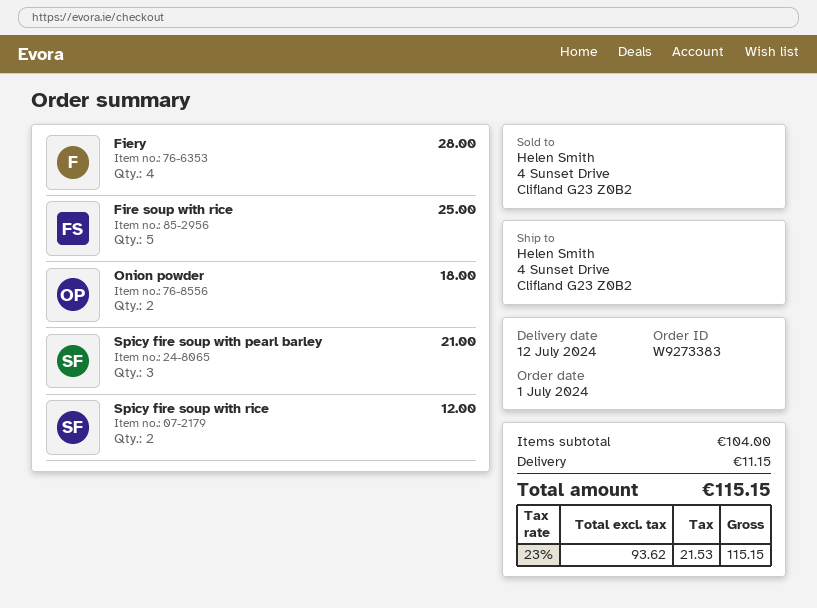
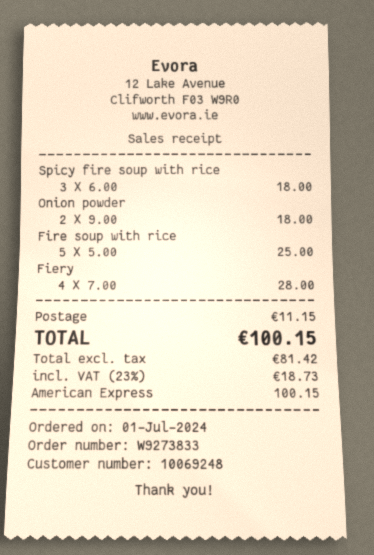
order number: W9273383 -> W9273833
Spicy fire soup with pearl barley: 3 for 21.00 -> none
Spicy fire soup with rice: 2 for 12.00 -> 3 for 18.00
net: 93.62 -> 81.42
tax: 23% = 21.53 -> 23% = 18.73
total: 115.15 -> 100.15

